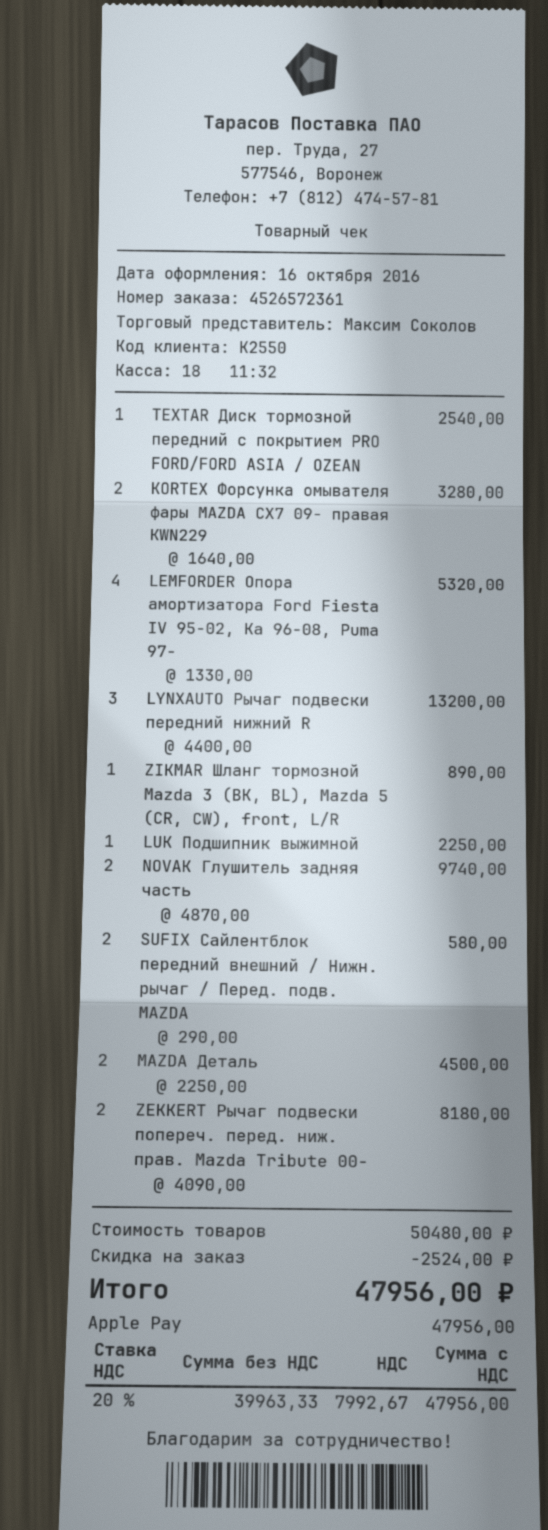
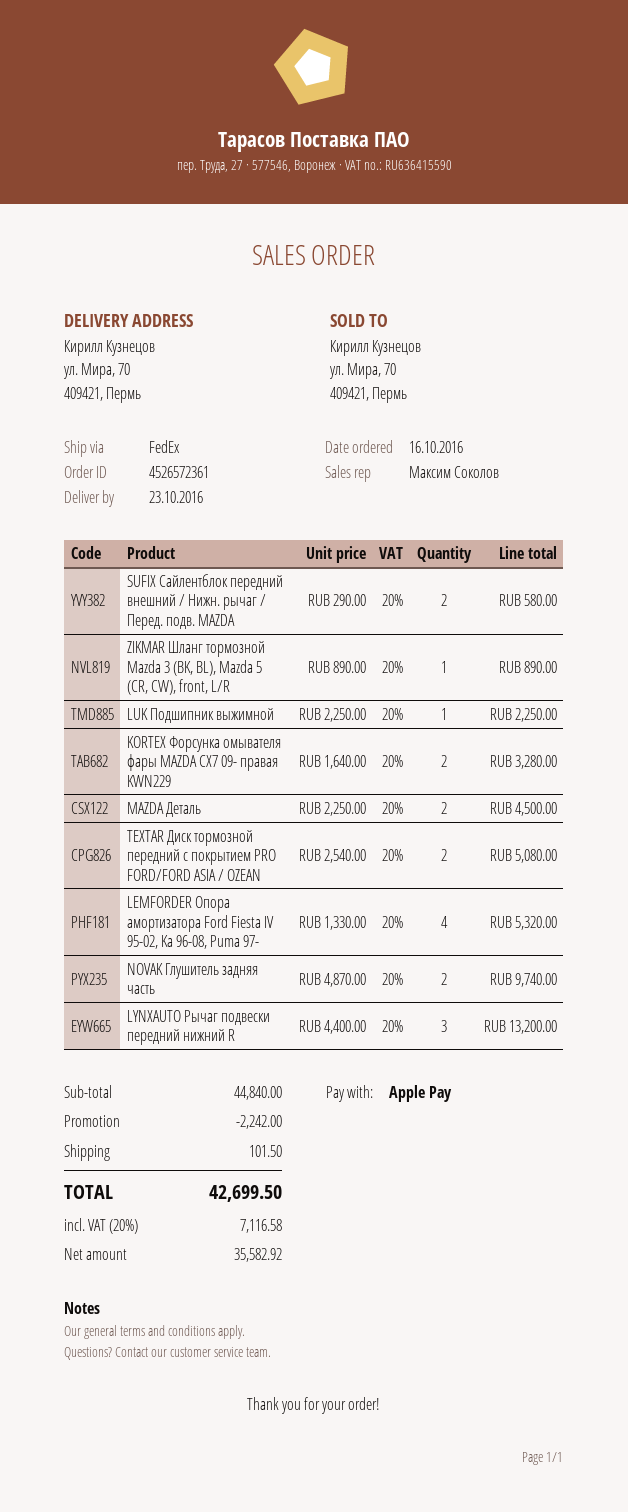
TEXTAR Диск тормозной передний с покрытием PRO FORD/FORD ASIA / OZEAN: 1 x 2540.00 = 2540.00 -> 2 x 2540.00 = 5080.00
ZEKKERT Рычаг подвески попереч. перед. ниж. прав. Mazda Tribute 00-: 2 x 4090.00 = 8180.00 -> none
subtotal: 50480.00 -> 44840.00
discount: 2524.00 -> 2242.00
shipping: none -> 101.50
net: 39963.33 -> 35582.92
tax: 20% = 7992.67 -> 20% = 7116.58
total: 47956.00 -> 42699.50

